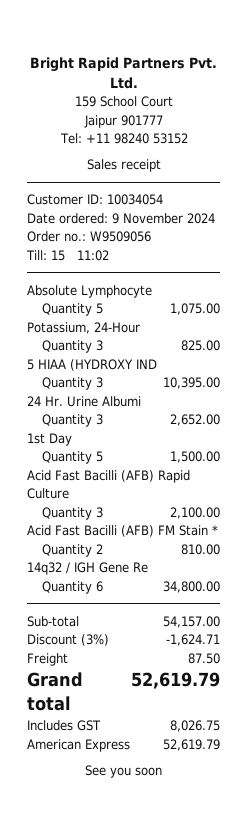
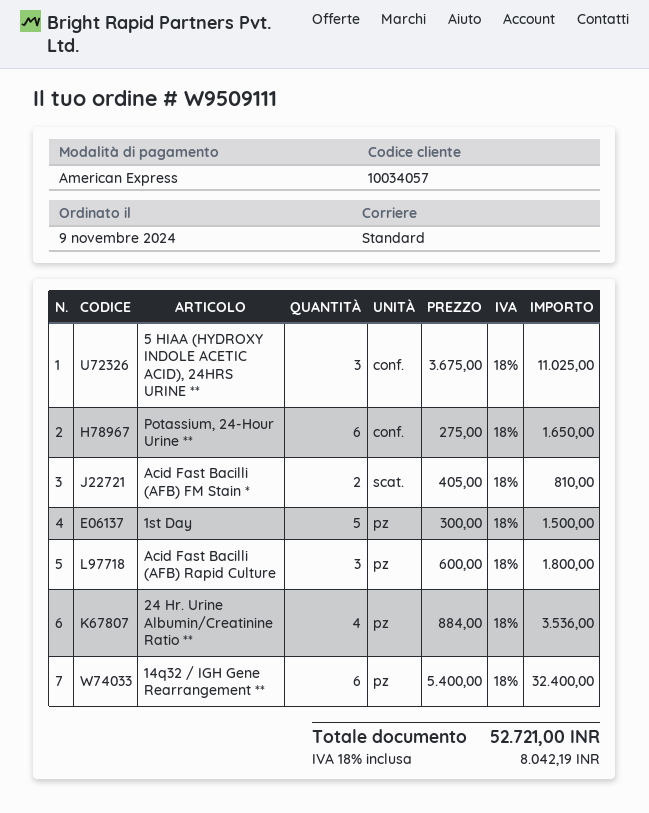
order number: W9509056 -> W9509111
customer number: 10034054 -> 10034057
Absolute Lymphocyte: 5 for 1075.00 -> none
Potassium, 24-Hour: 3 for 825.00 -> 6 for 1650.00
5 HIAA (HYDROXY IND: 3 for 10395.00 -> 3 for 11025.00
24 Hr. Urine Albumi: 3 for 2652.00 -> 4 for 3536.00
Acid Fast Bacilli (AFB) Rapid Culture: 3 for 2100.00 -> 3 for 1800.00
14q32 / IGH Gene Re: 6 for 34800.00 -> 6 for 32400.00
discount: 3% = 1624.71 -> none
shipping: 87.50 -> none
tax: 8026.75 -> 8042.19
total: 52619.79 -> 52721.00

